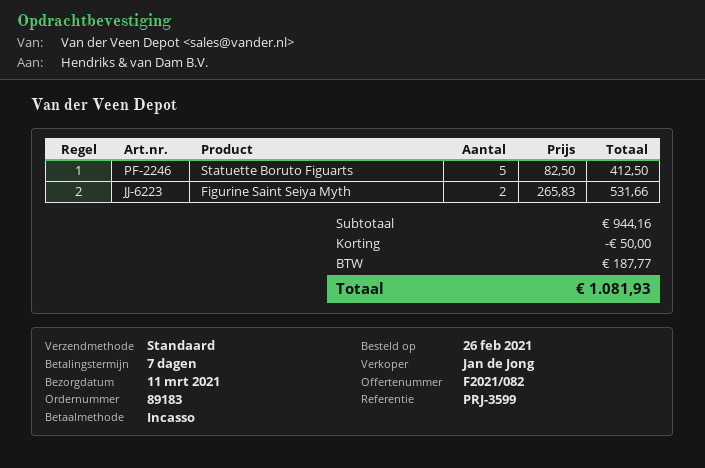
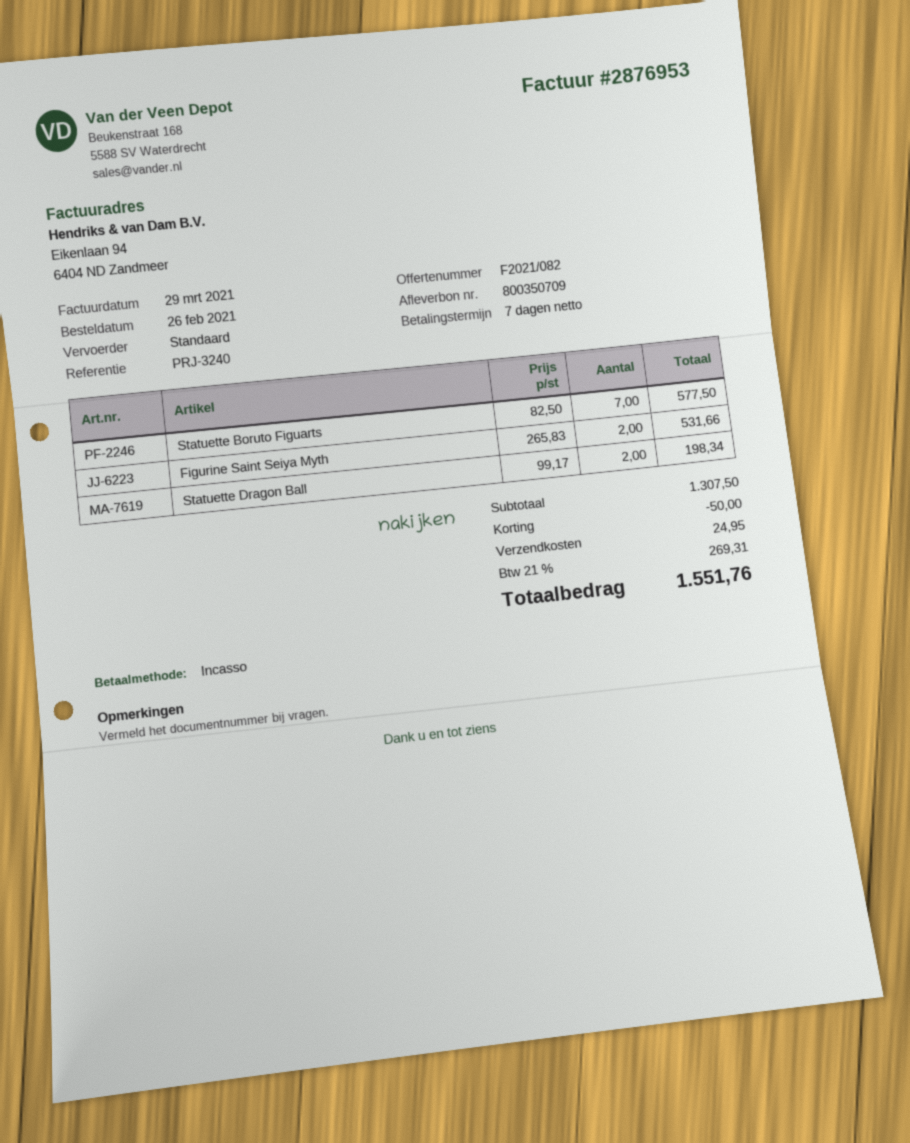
reference: PRJ-3599 -> PRJ-3240
Statuette Boruto Figuarts: 5 x 82.50 = 412.50 -> 7 x 82.50 = 577.50
Statuette Dragon Ball: none -> 2 x 99.17 = 198.34
subtotal: 944.16 -> 1307.50
shipping: none -> 24.95
tax: 187.77 -> 269.31
total: 1081.93 -> 1551.76

